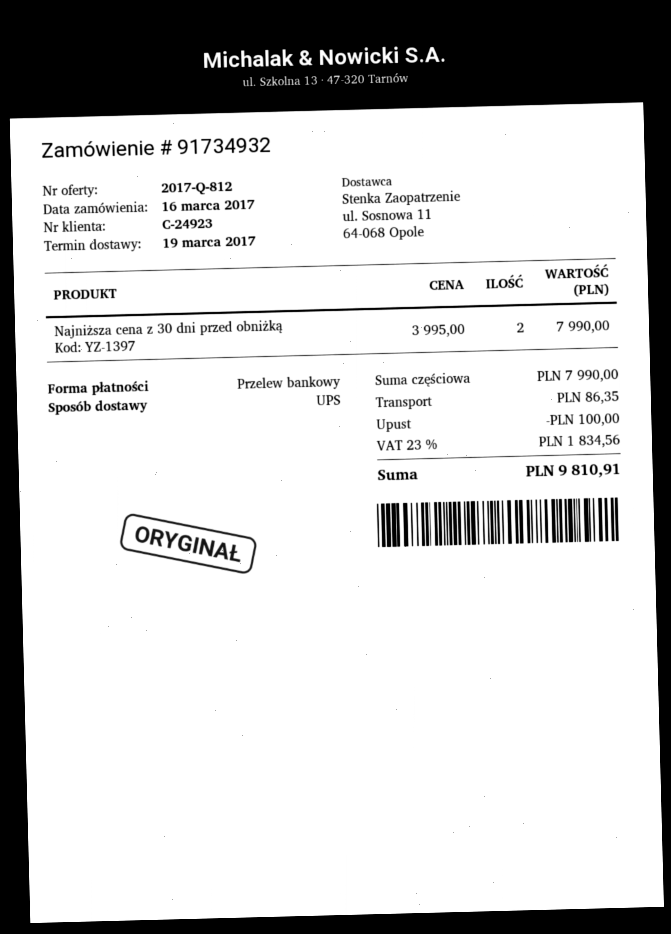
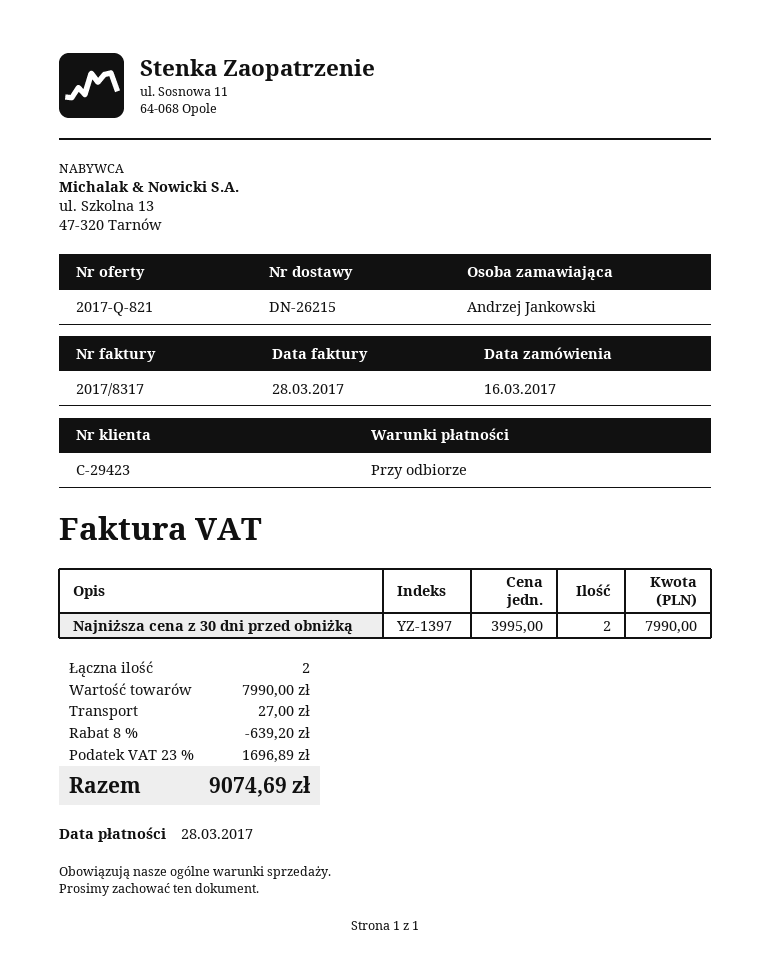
quote number: 2017-Q-812 -> 2017-Q-821
customer number: C-24923 -> C-29423
discount: 100.00 -> 639.20
shipping: 86.35 -> 27.00
tax: 23% = 1834.56 -> 23% = 1696.89
total: 9810.91 -> 9074.69

